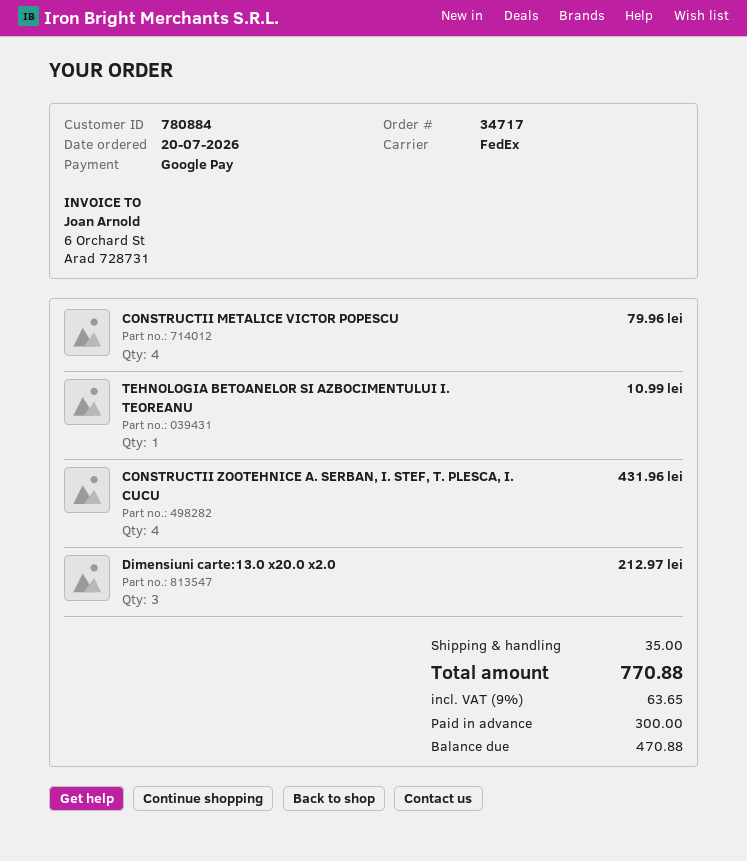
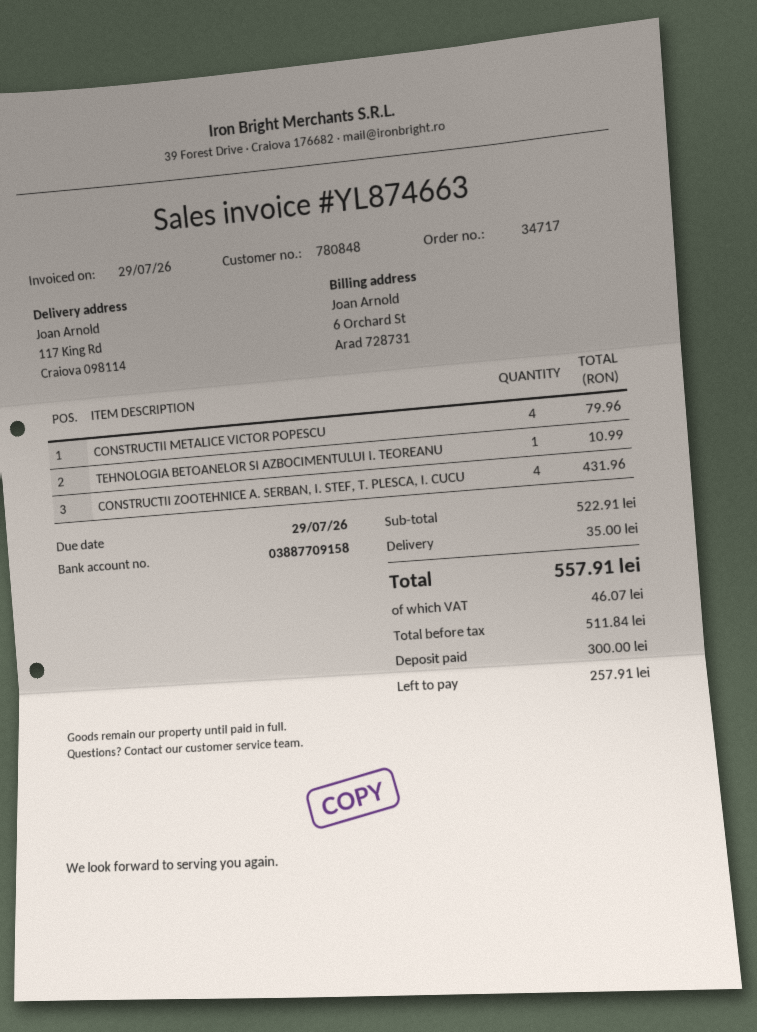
customer number: 780884 -> 780848
Dimensiuni carte:13.0 x20.0 x2.0: 3 for 212.97 -> none
tax: 63.65 -> 46.07
total: 770.88 -> 557.91
balance: 470.88 -> 257.91

